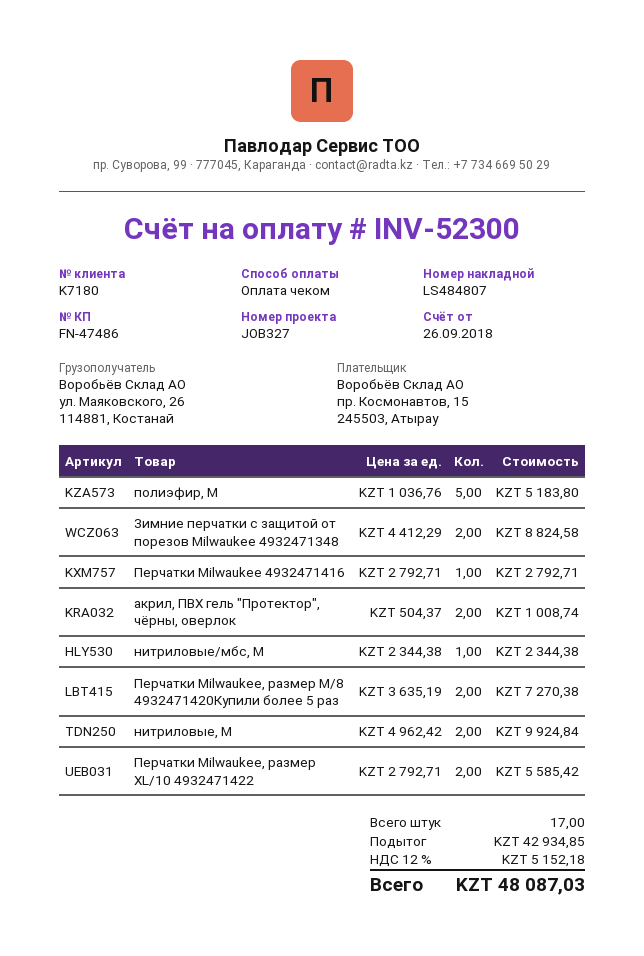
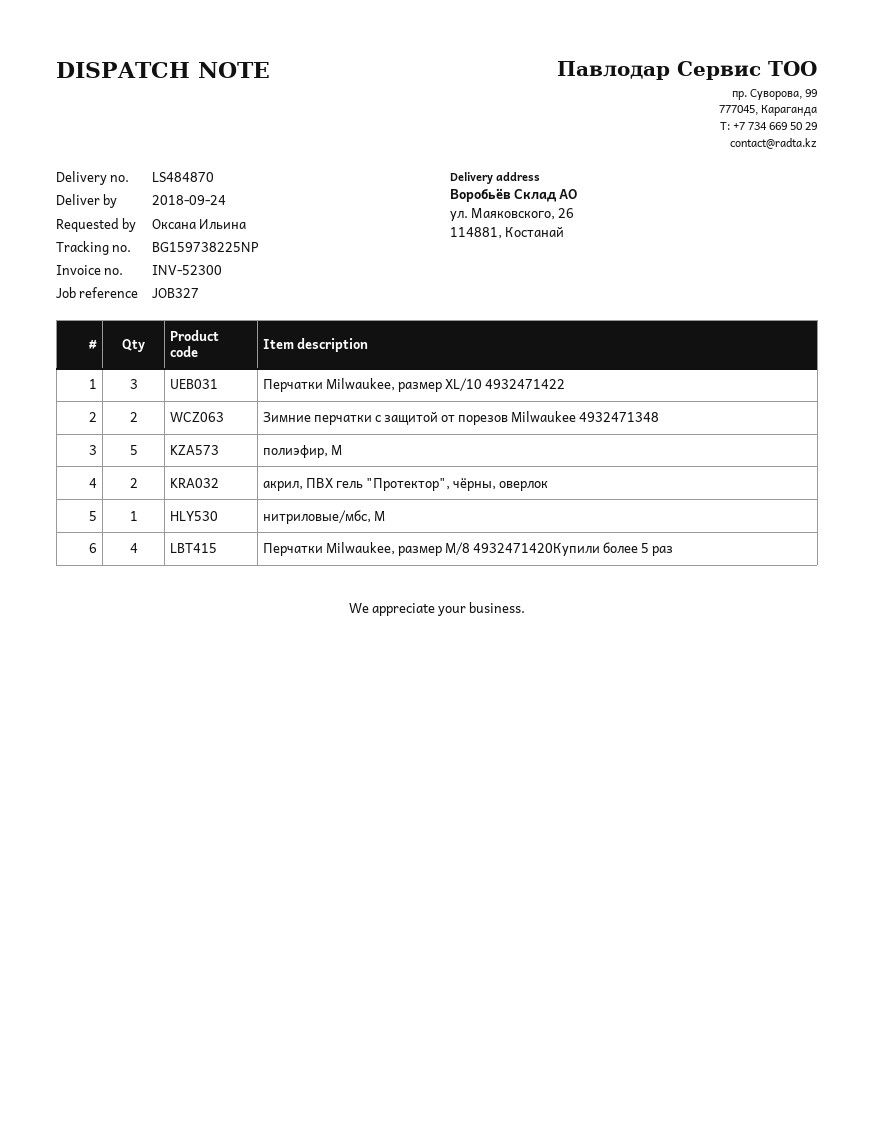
delivery note number: LS484807 -> LS484870
Перчатки Milwaukee 4932471416: 1 -> none
Перчатки Milwaukee, размер M/8 4932471420Купили более 5 раз: 2 -> 4
нитриловые, M: 2 -> none
Перчатки Milwaukee, размер XL/10 4932471422: 2 -> 3

